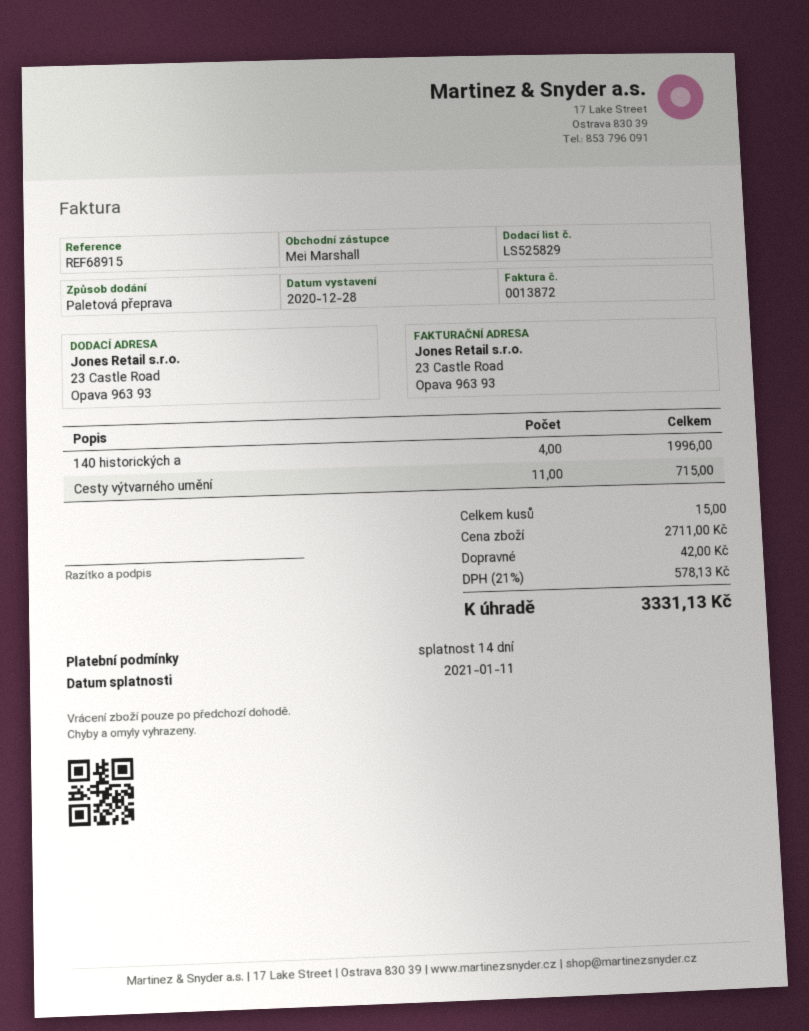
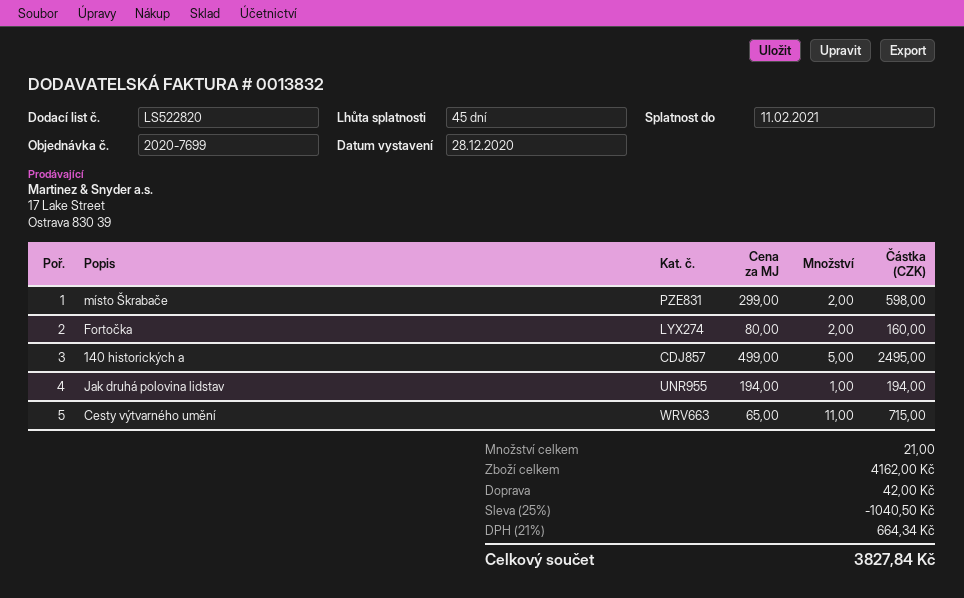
delivery note number: LS525829 -> LS522820
invoice number: 0013872 -> 0013832
payment terms: 14 days -> 45 days
due date: 2021-01-11 -> 2021-02-11
140 historických a: 4 for 1996.00 -> 5 for 2495.00
místo Škrabače: none -> 2 for 598.00
Fortočka: none -> 2 for 160.00
Jak druhá polovina lidstav: none -> 1 for 194.00
total quantity: 15 -> 21
subtotal: 2711.00 -> 4162.00
discount: none -> 25% = 1040.50
tax: 21% = 578.13 -> 21% = 664.34
total: 3331.13 -> 3827.84

